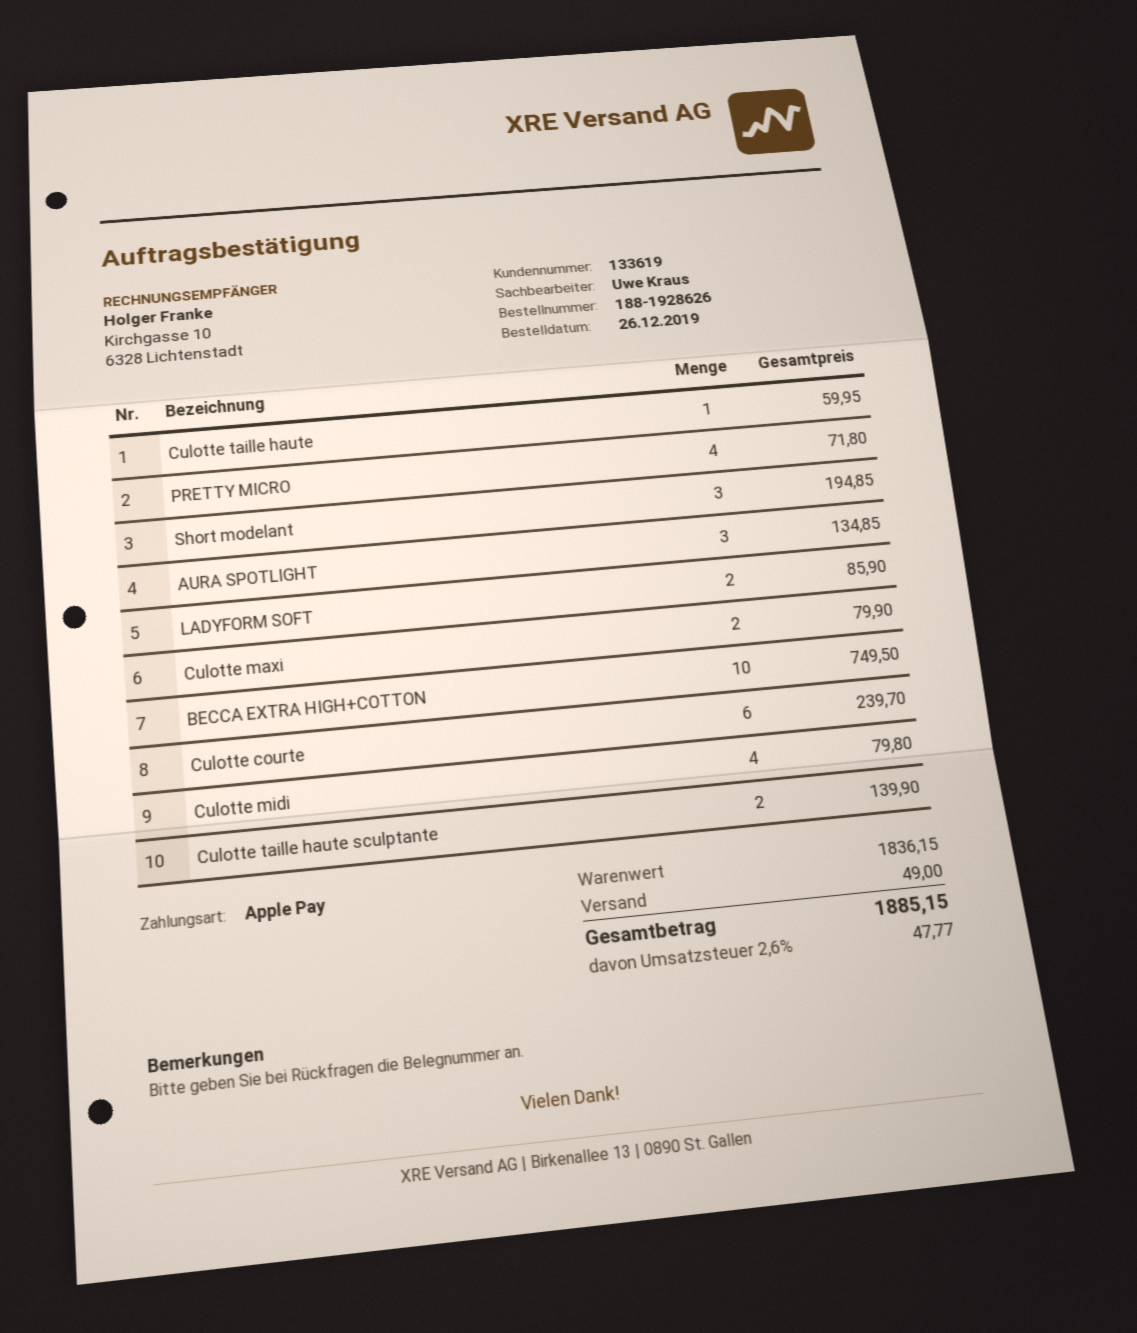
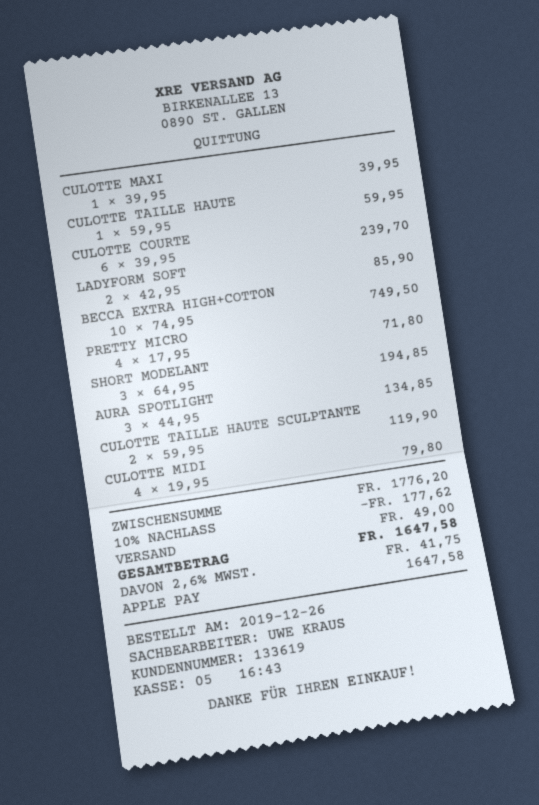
Culotte maxi: 2 for 79.90 -> 1 for 39.95
Culotte taille haute sculptante: 2 for 139.90 -> 2 for 119.90
subtotal: 1836.15 -> 1776.20
discount: none -> 10% = 177.62
tax: 2.6% = 47.77 -> 2.6% = 41.75
total: 1885.15 -> 1647.58

